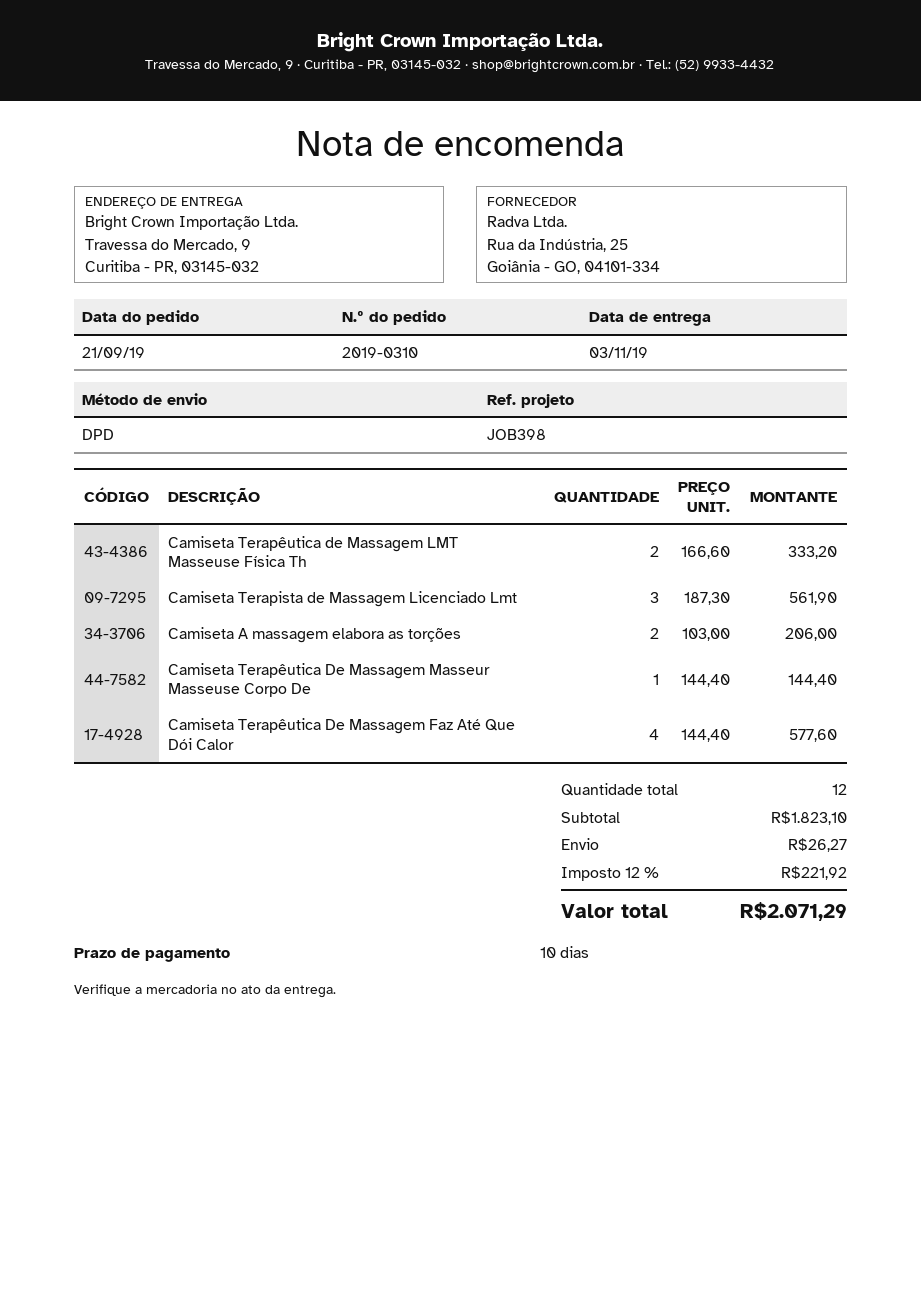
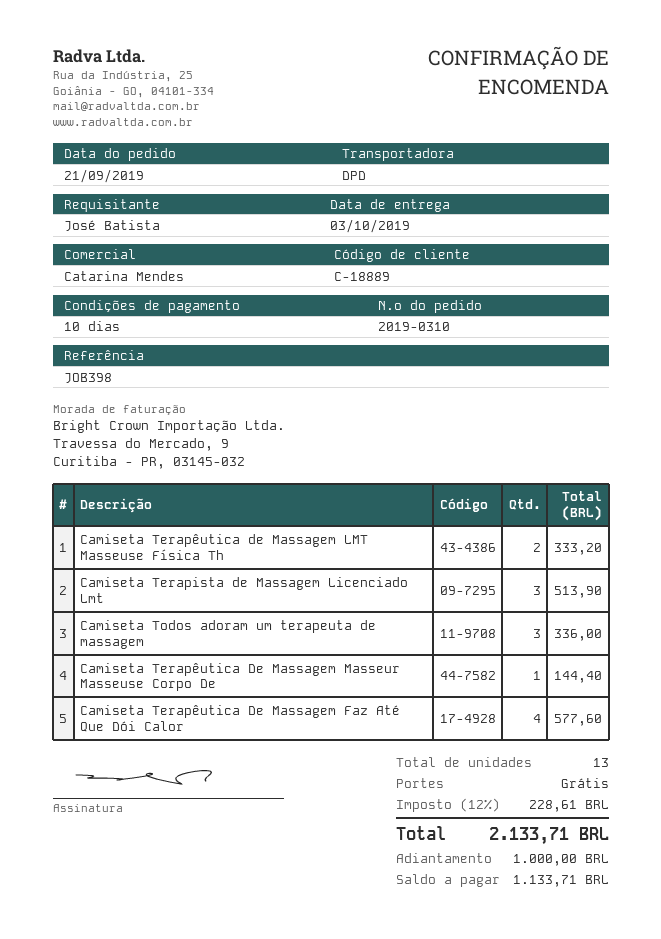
delivery date: 2019-11-03 -> 2019-10-03
Camiseta Terapista de Massagem Licenciado Lmt: 3 for 561.90 -> 3 for 513.90
Camiseta A massagem elabora as torções: 2 for 206.00 -> none
Camiseta Todos adoram um terapeuta de massagem: none -> 3 for 336.00
total quantity: 12 -> 13
shipping: 26.27 -> 0.00
tax: 12% = 221.92 -> 12% = 228.61
total: 2071.29 -> 2133.71

